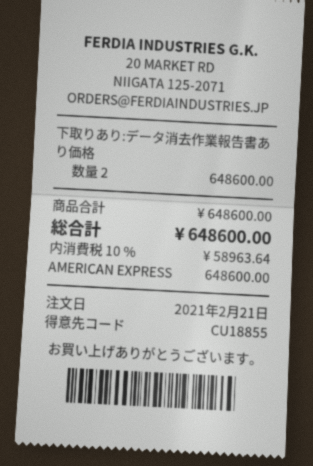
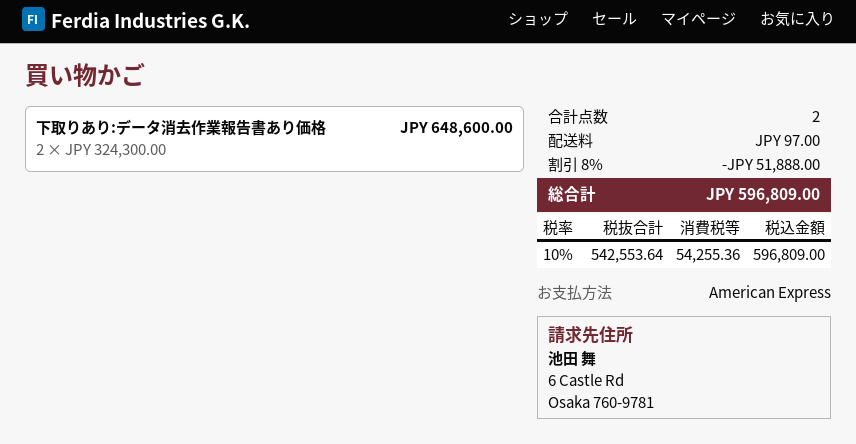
discount: none -> 8% = 51888.00
shipping: none -> 97.00
tax: 10% = 58963.64 -> 10% = 54255.36
total: 648600.00 -> 596809.00

